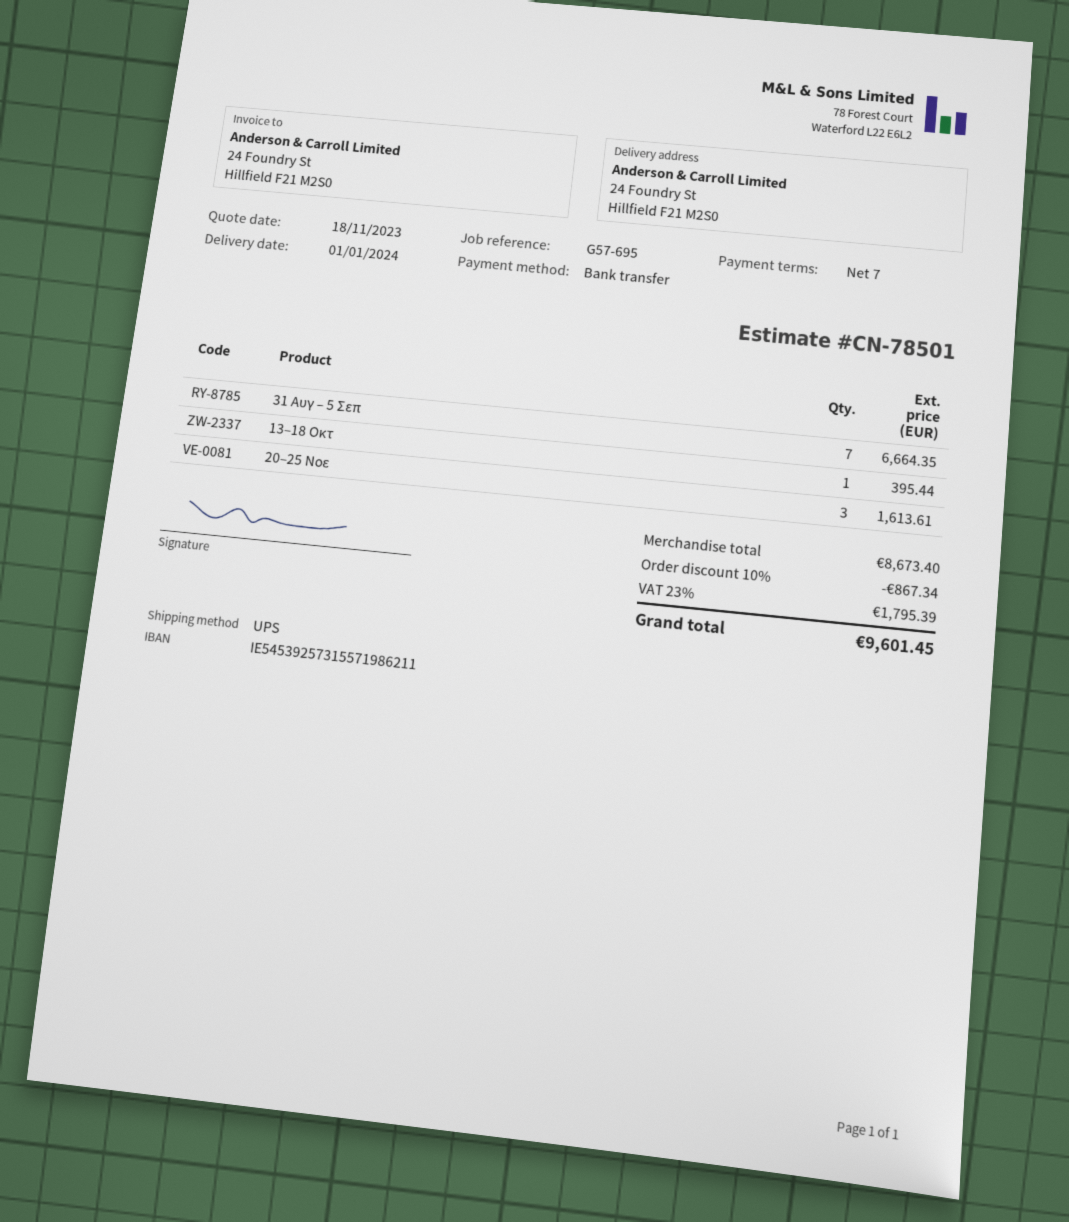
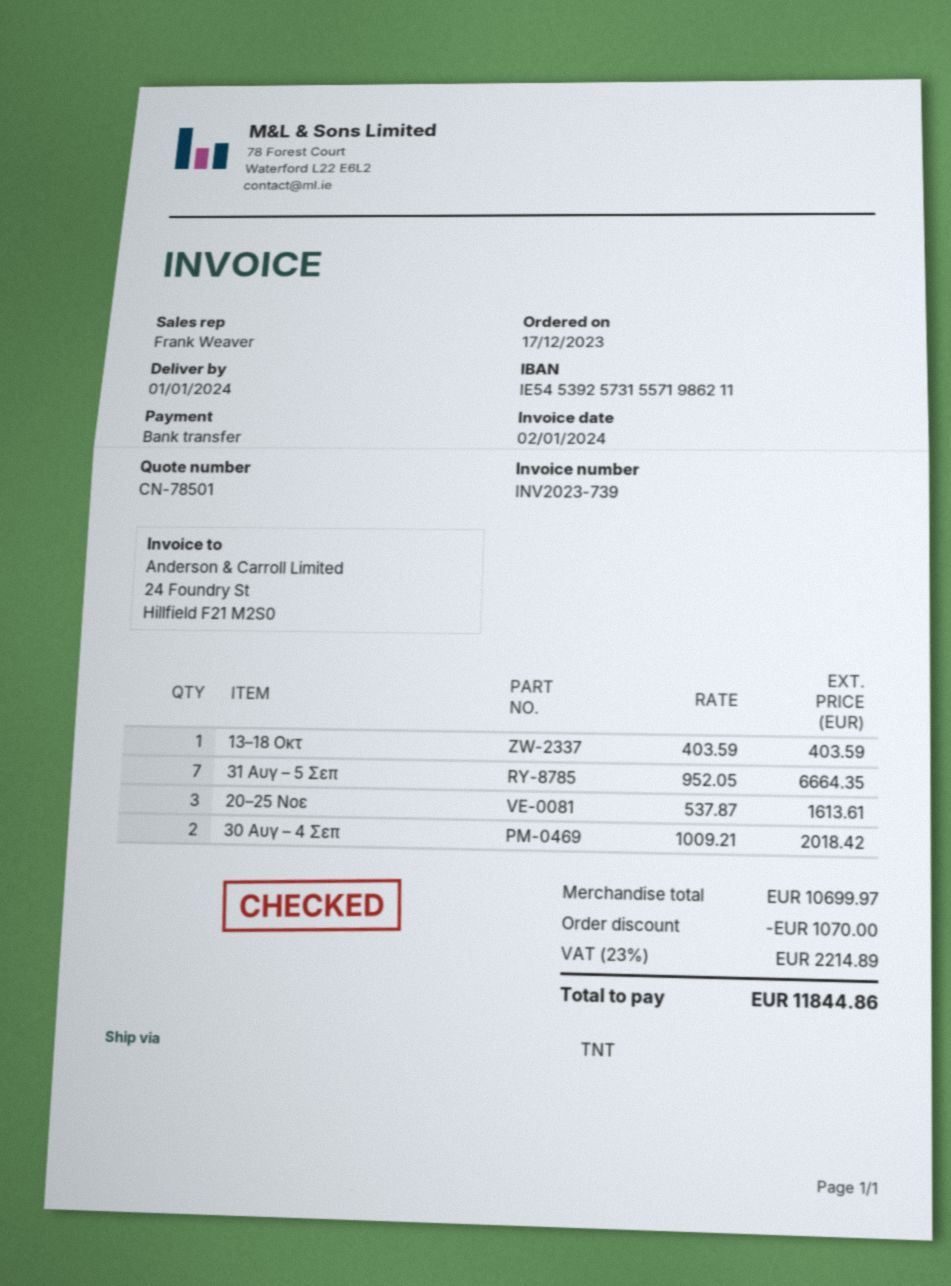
shipping method: UPS -> TNT
13–18 Οκτ: 1 for 395.44 -> 1 for 403.59
30 Αυγ – 4 Σεπ: none -> 2 for 2018.42
subtotal: 8673.40 -> 10699.97
discount: 867.34 -> 1070.00
tax: 23% = 1795.39 -> 23% = 2214.89
total: 9601.45 -> 11844.86

